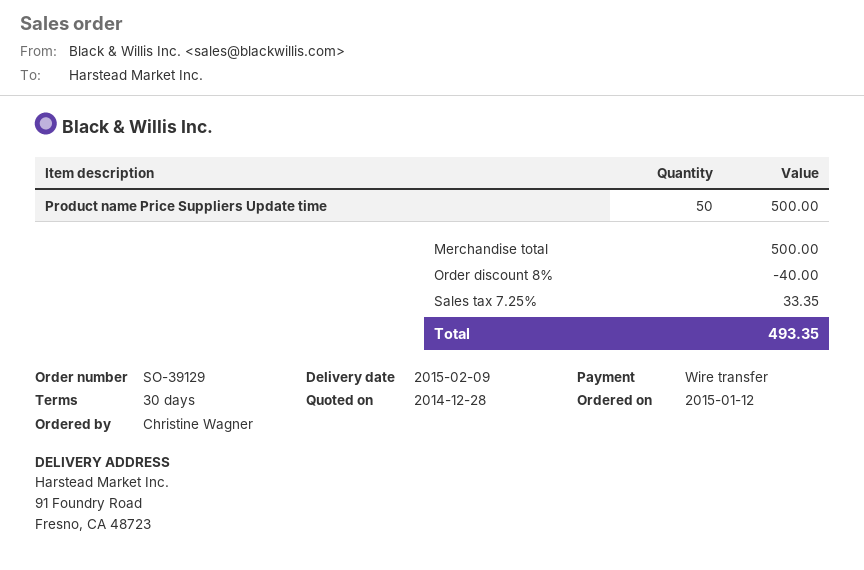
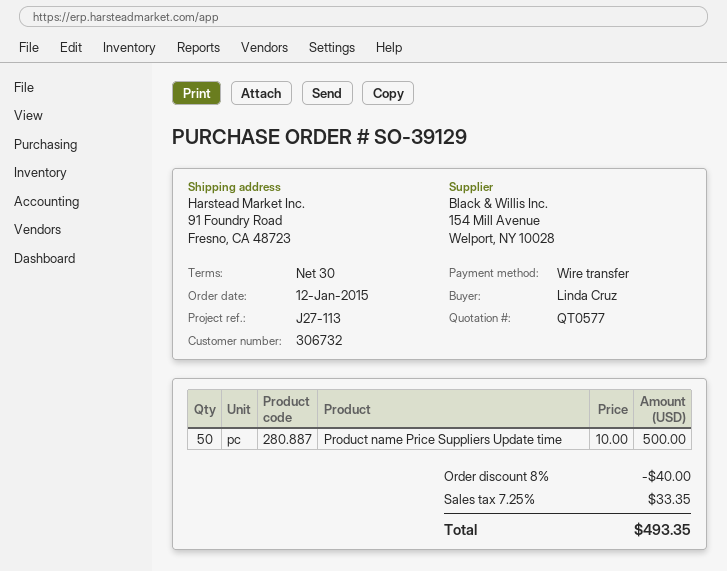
ordered by: Christine Wagner -> Linda Cruz

